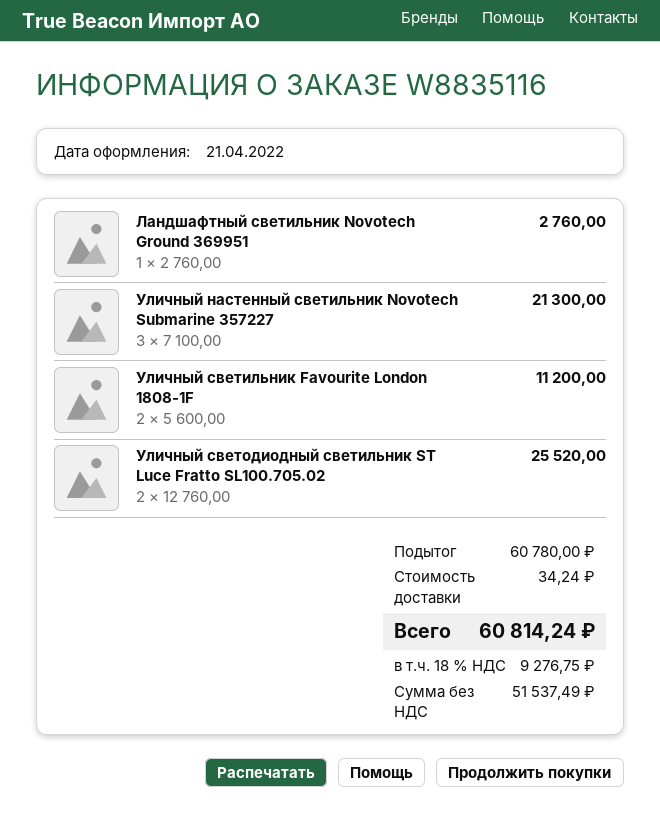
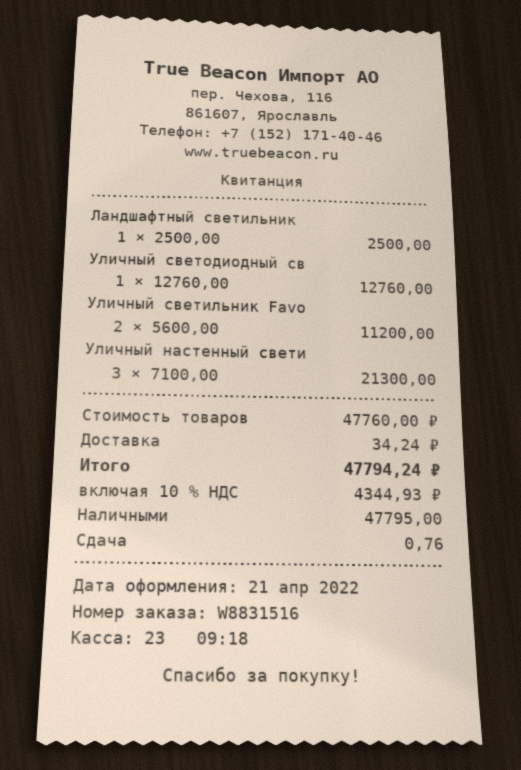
order number: W8835116 -> W8831516
Ландшафтный светильник Novotech Ground 369951: 1 x 2760.00 = 2760.00 -> 1 x 2500.00 = 2500.00
Уличный светодиодный светильник ST Luce Fratto SL100.705.02: 2 x 12760.00 = 25520.00 -> 1 x 12760.00 = 12760.00
subtotal: 60780.00 -> 47760.00
tax: 18% = 9276.75 -> 10% = 4344.93
total: 60814.24 -> 47794.24

